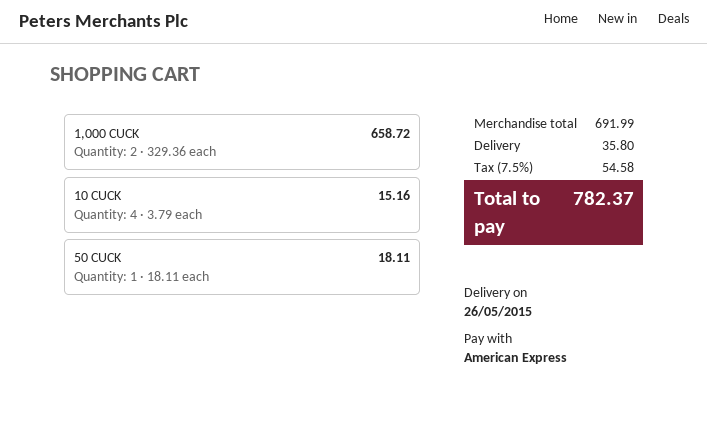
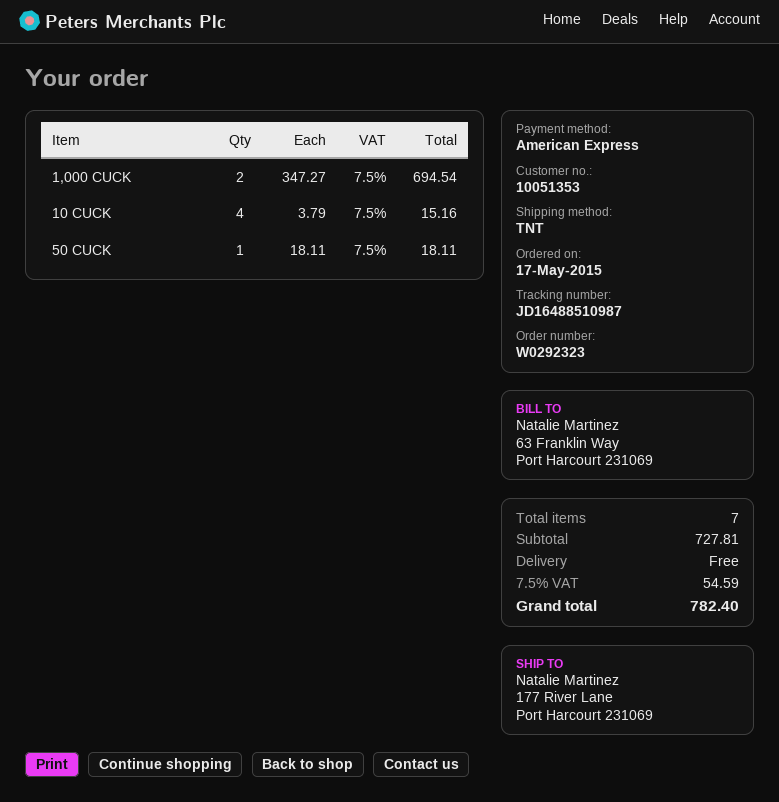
1,000 CUCK: 2 x 329.36 = 658.72 -> 2 x 347.27 = 694.54
subtotal: 691.99 -> 727.81
shipping: 35.80 -> 0.00
tax: 7.5% = 54.58 -> 7.5% = 54.59
total: 782.37 -> 782.40

